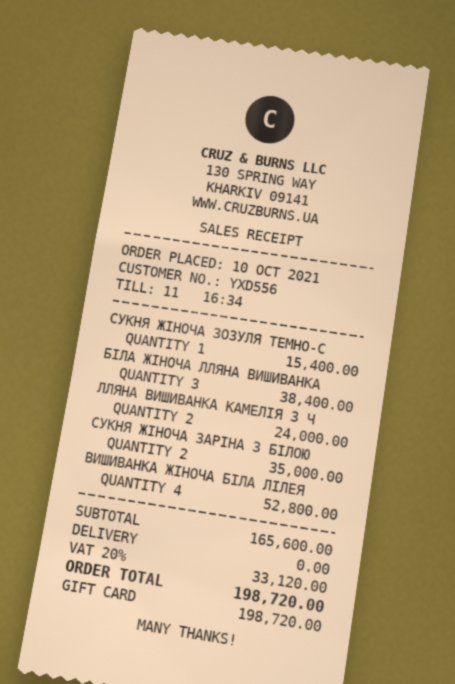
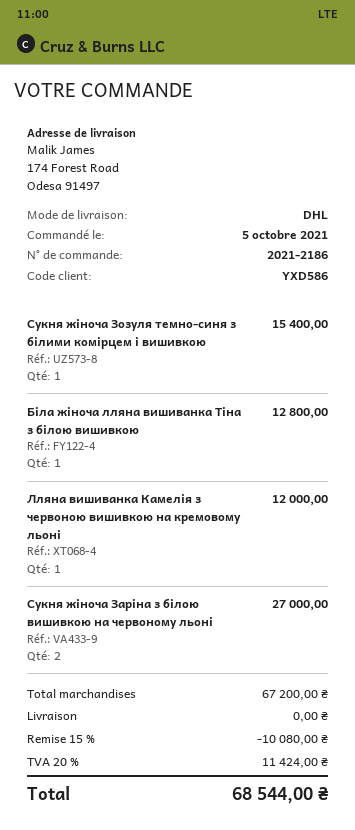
order date: 2021-10-10 -> 2021-10-05
customer number: YXD556 -> YXD586
БІЛА ЖІНОЧА ЛЛЯНА ВИШИВАНКА: 3 for 38400.00 -> 1 for 12800.00
ЛЛЯНА ВИШИВАНКА КАМЕЛІЯ З Ч: 2 for 24000.00 -> 1 for 12000.00
СУКНЯ ЖІНОЧА ЗАРІНА З БІЛОЮ: 2 for 35000.00 -> 2 for 27000.00
ВИШИВАНКА ЖІНОЧА БІЛА ЛІЛЕЯ: 4 for 52800.00 -> none
subtotal: 165600.00 -> 67200.00
discount: none -> 15% = 10080.00
tax: 20% = 33120.00 -> 20% = 11424.00
total: 198720.00 -> 68544.00

